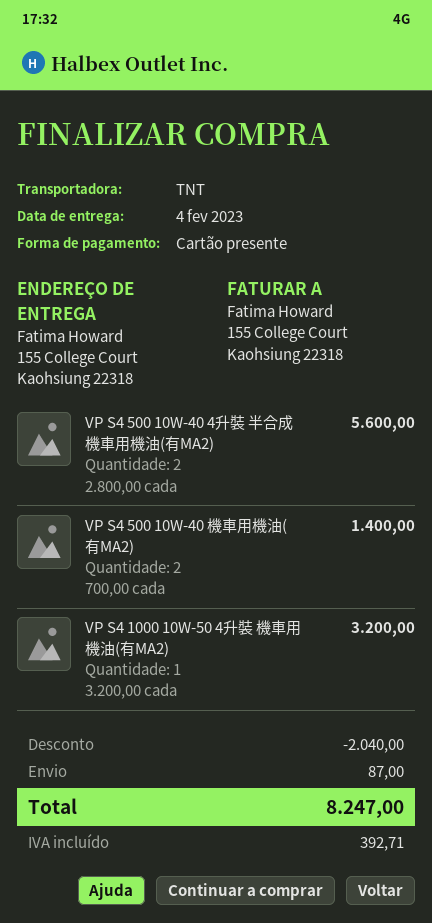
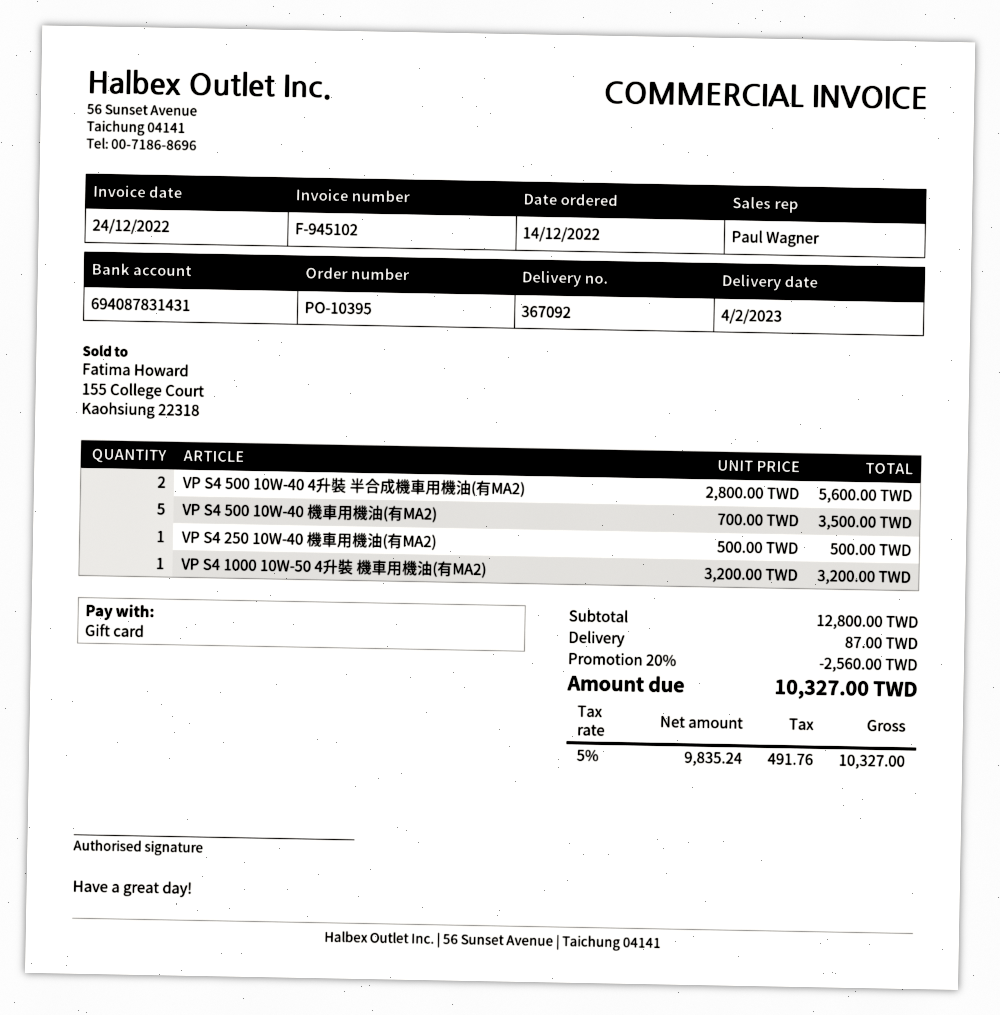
VP S4 500 10W-40 機車用機油(有MA2): 2 x 700.00 = 1400.00 -> 5 x 700.00 = 3500.00
VP S4 250 10W-40 機車用機油(有MA2): none -> 1 x 500.00 = 500.00
discount: 2040.00 -> 2560.00
tax: 392.71 -> 491.76
total: 8247.00 -> 10327.00

